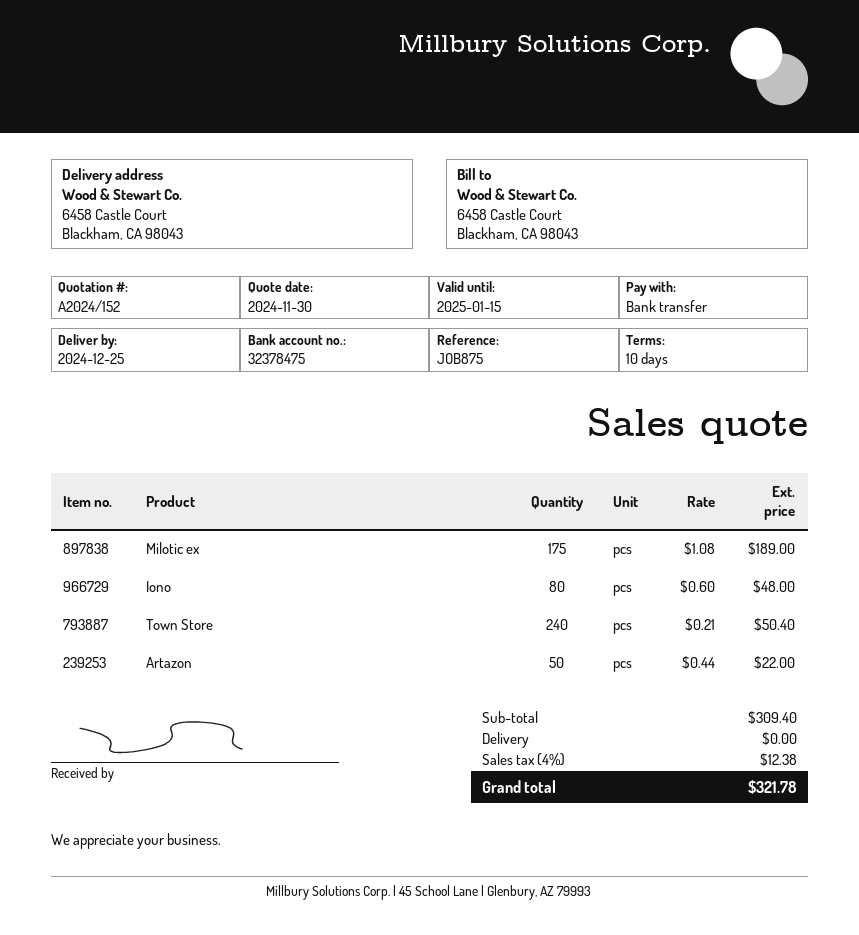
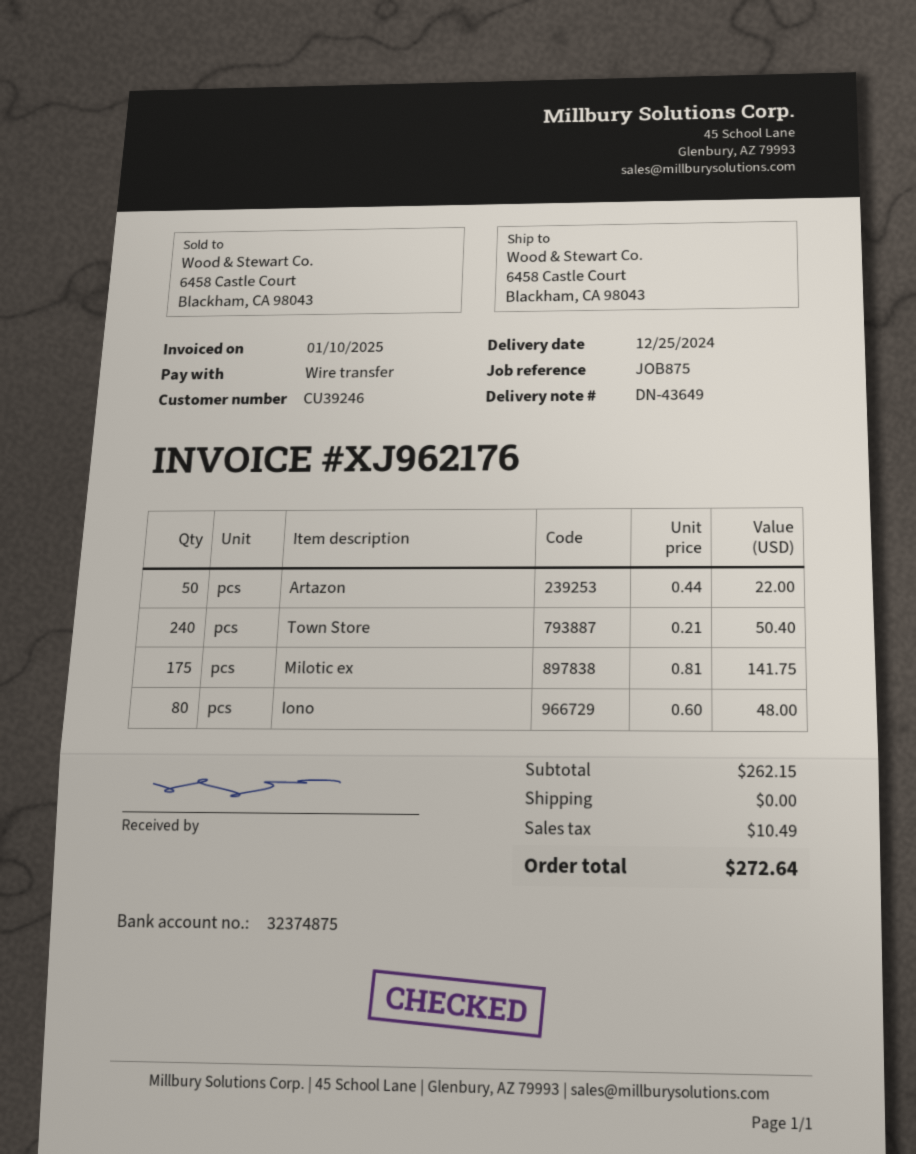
bank account: 32378475 -> 32374875
Milotic ex: 175 x 1.08 = 189.00 -> 175 x 0.81 = 141.75
subtotal: 309.40 -> 262.15
tax: 12.38 -> 10.49
total: 321.78 -> 272.64

